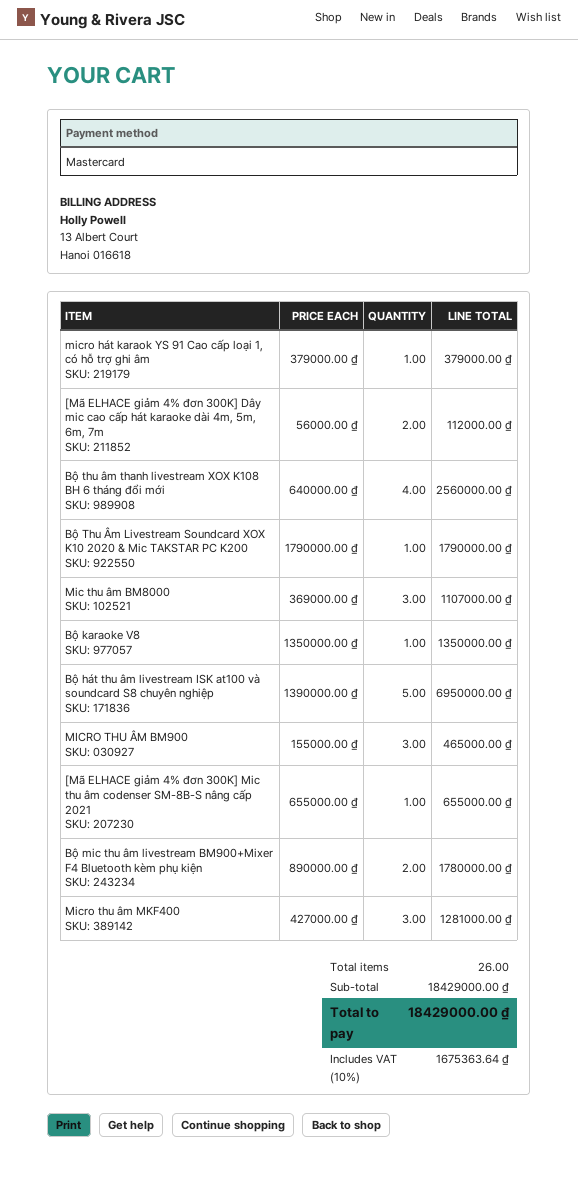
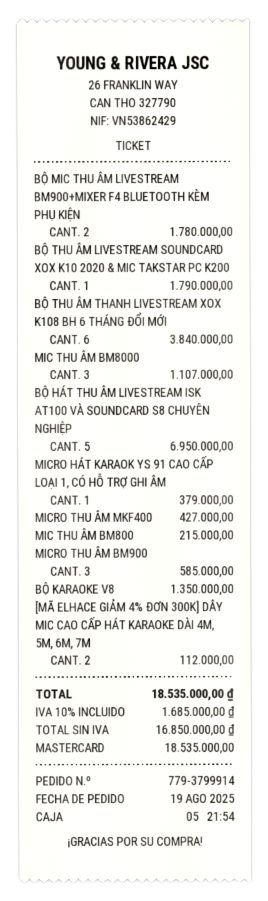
Bộ thu âm thanh livestream XOX K108 BH 6 tháng đổi mới: 4 for 2560000.00 -> 6 for 3840000.00
MICRO THU ÂM BM900: 3 for 465000.00 -> 3 for 585000.00
[Mã ELHACE giảm 4% đơn 300K] Mic thu âm codenser SM-8B-S nâng cấp 2021: 1 for 655000.00 -> none
Micro thu âm MKF400: 3 for 1281000.00 -> 1 for 427000.00
MIC THU ÂM BM800: none -> 1 for 215000.00
tax: 10% = 1675363.64 -> 10% = 1685000.00
total: 18429000.00 -> 18535000.00

